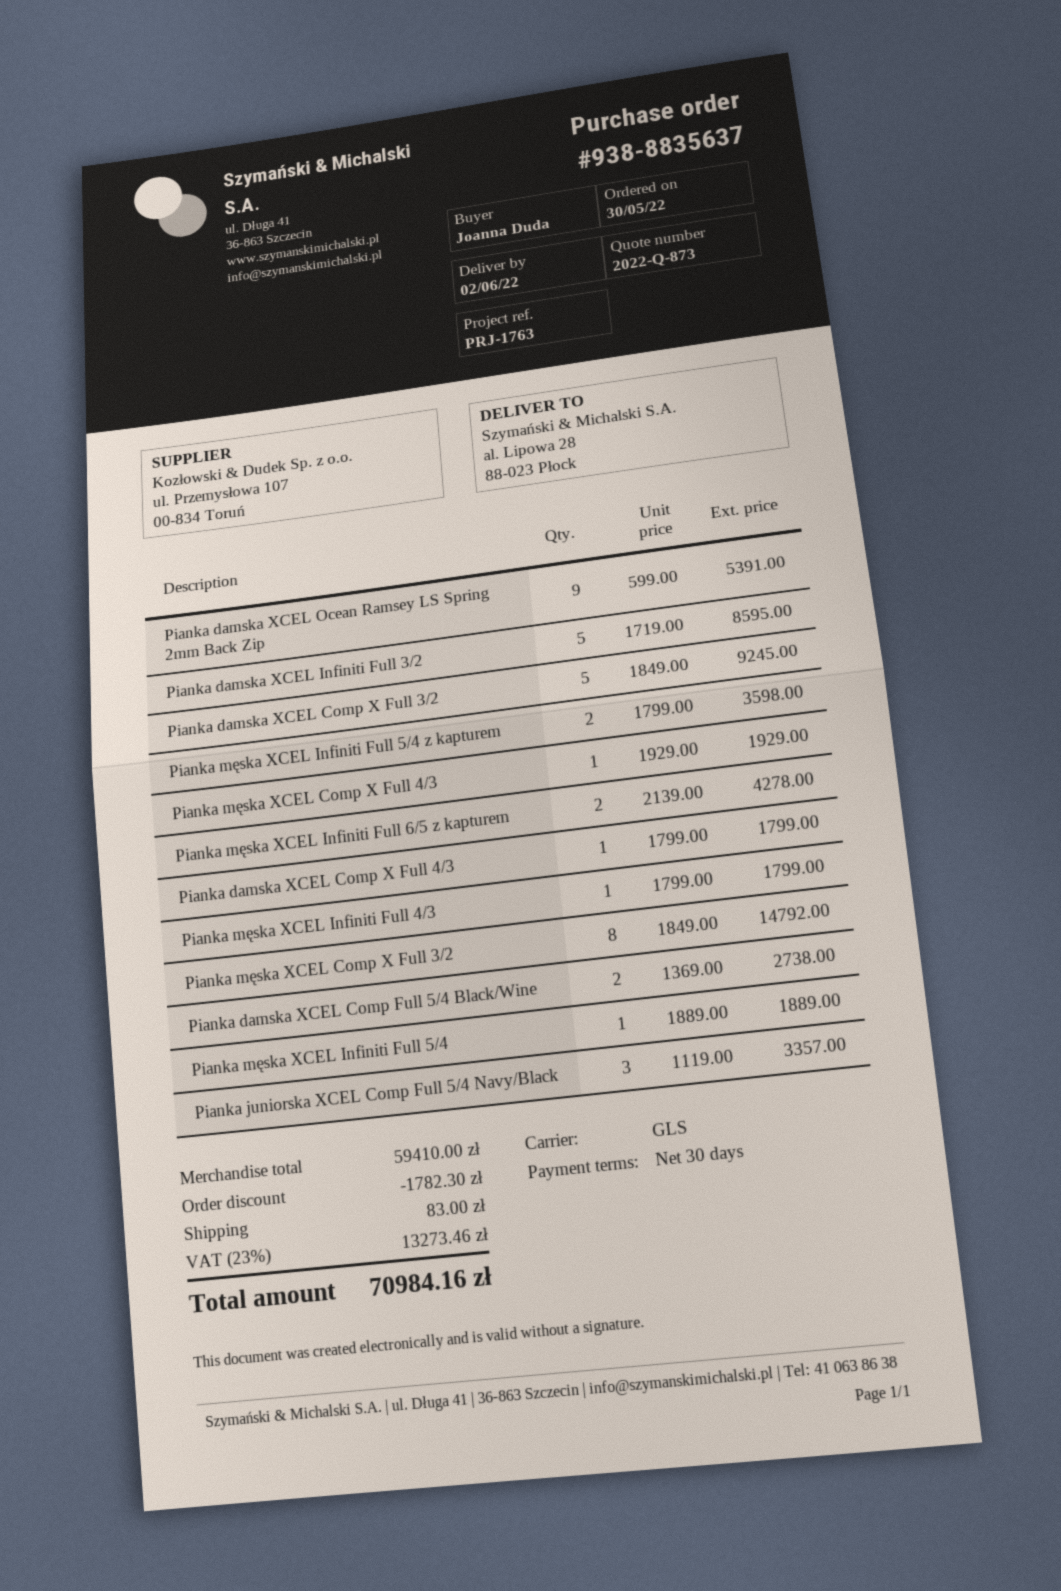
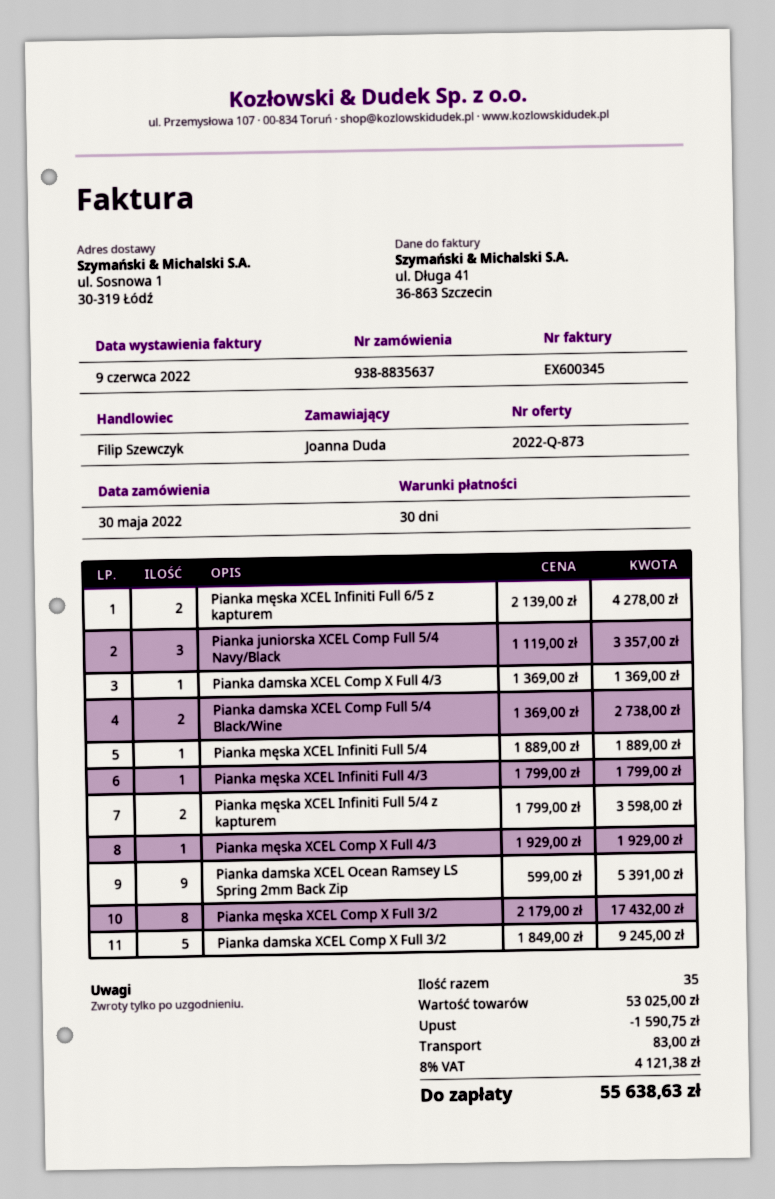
ship to: al. Lipowa 28, 88-023 Płock -> ul. Sosnowa 1, 30-319 Łódź
Pianka damska XCEL Infiniti Full 3/2: 5 x 1719.00 = 8595.00 -> none
Pianka damska XCEL Comp X Full 4/3: 1 x 1799.00 = 1799.00 -> 1 x 1369.00 = 1369.00
Pianka męska XCEL Comp X Full 3/2: 8 x 1849.00 = 14792.00 -> 8 x 2179.00 = 17432.00
subtotal: 59410.00 -> 53025.00
discount: 1782.30 -> 1590.75
tax: 23% = 13273.46 -> 8% = 4121.38
total: 70984.16 -> 55638.63

